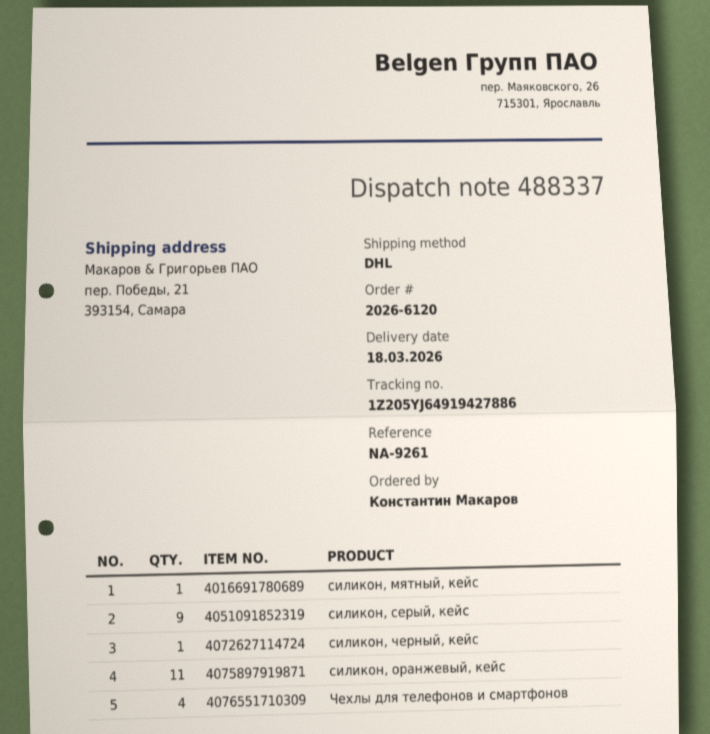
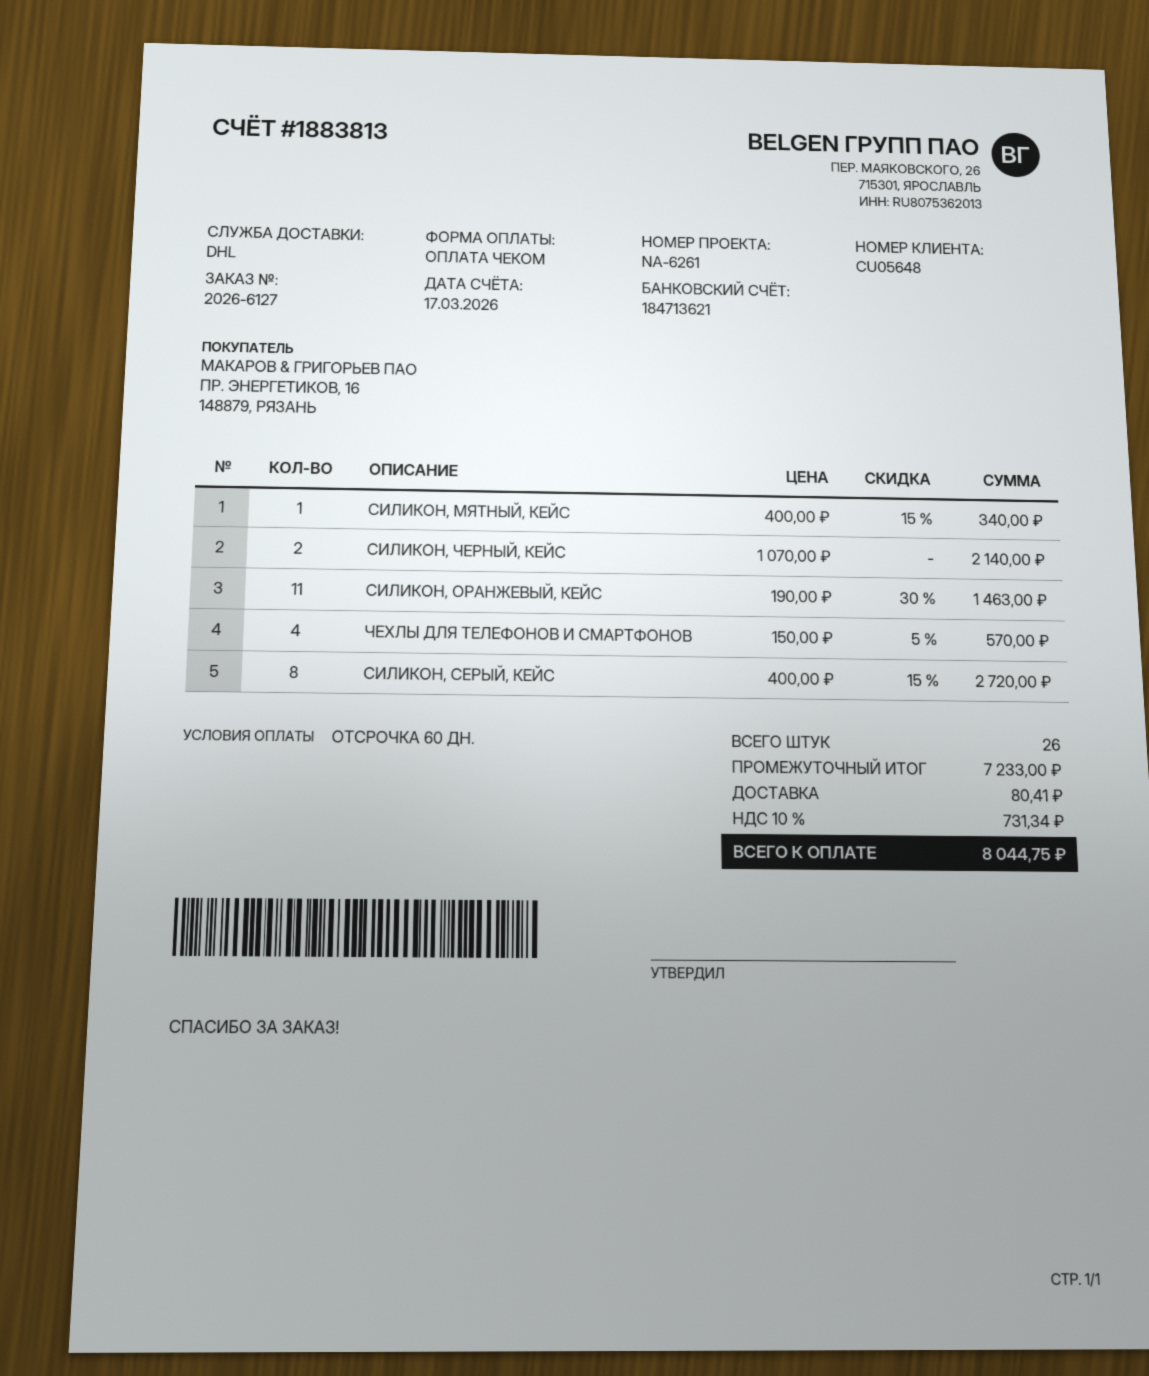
order number: 2026-6120 -> 2026-6127
reference: NA-9261 -> NA-6261
силикон, серый, кейс: 9 -> 8
силикон, черный, кейс: 1 -> 2

